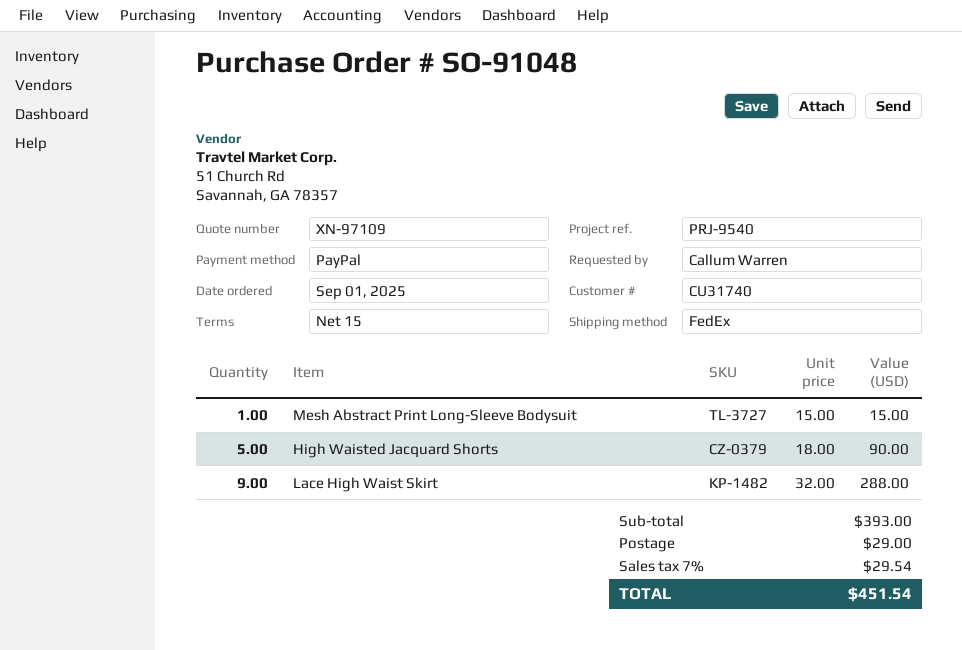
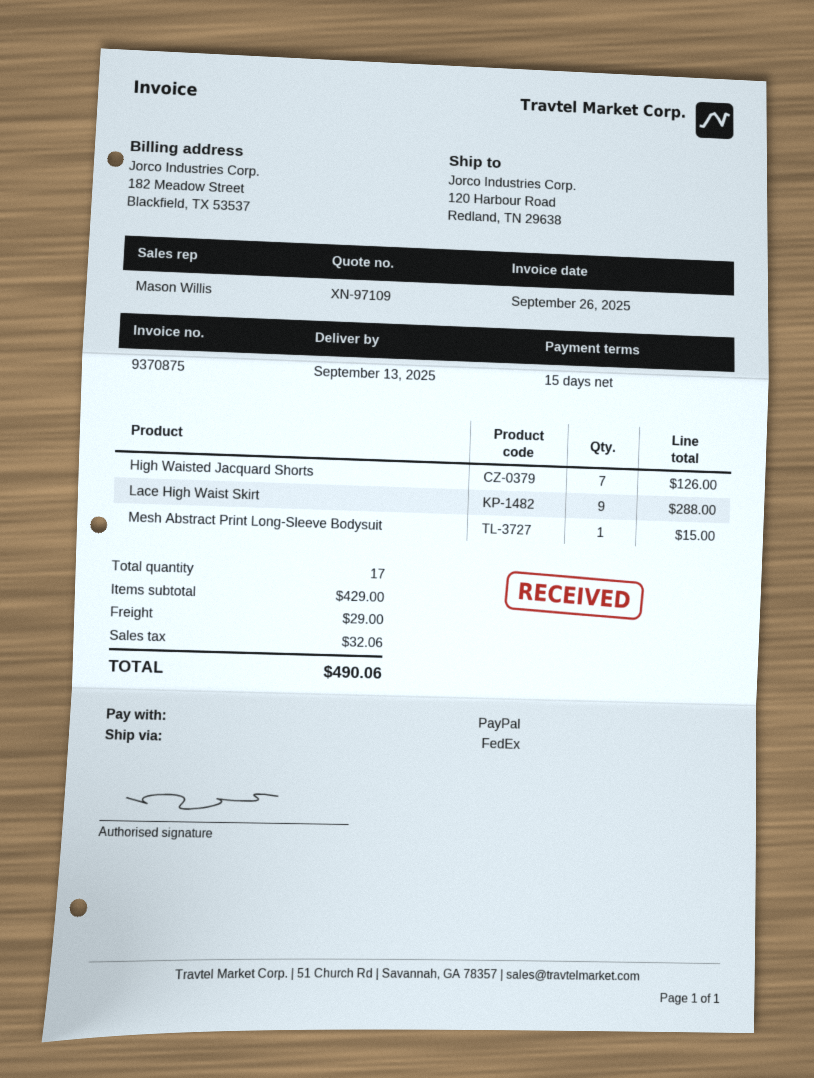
High Waisted Jacquard Shorts: 5 for 90.00 -> 7 for 126.00
subtotal: 393.00 -> 429.00
tax: 29.54 -> 32.06
total: 451.54 -> 490.06

